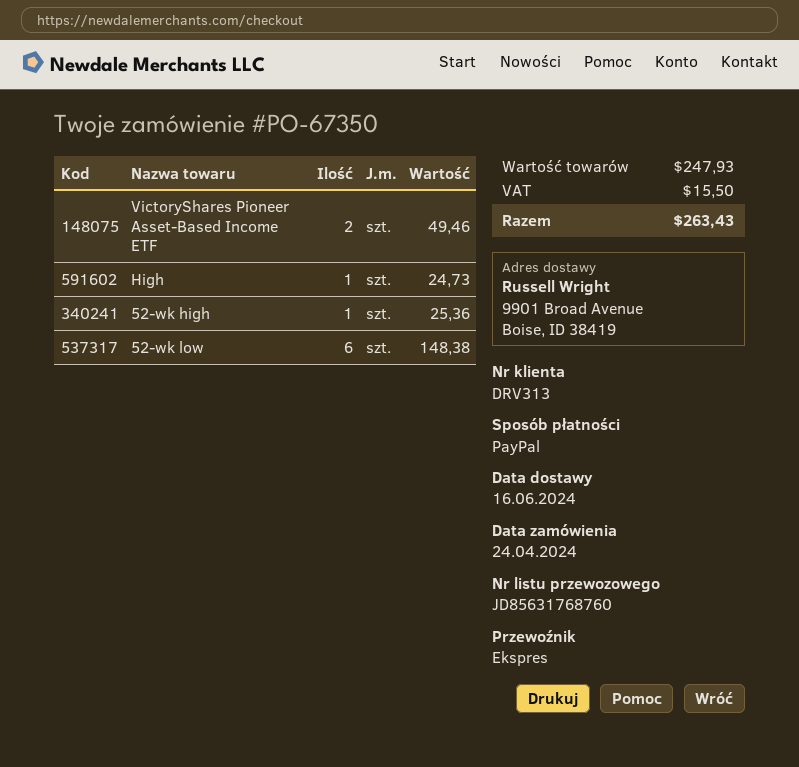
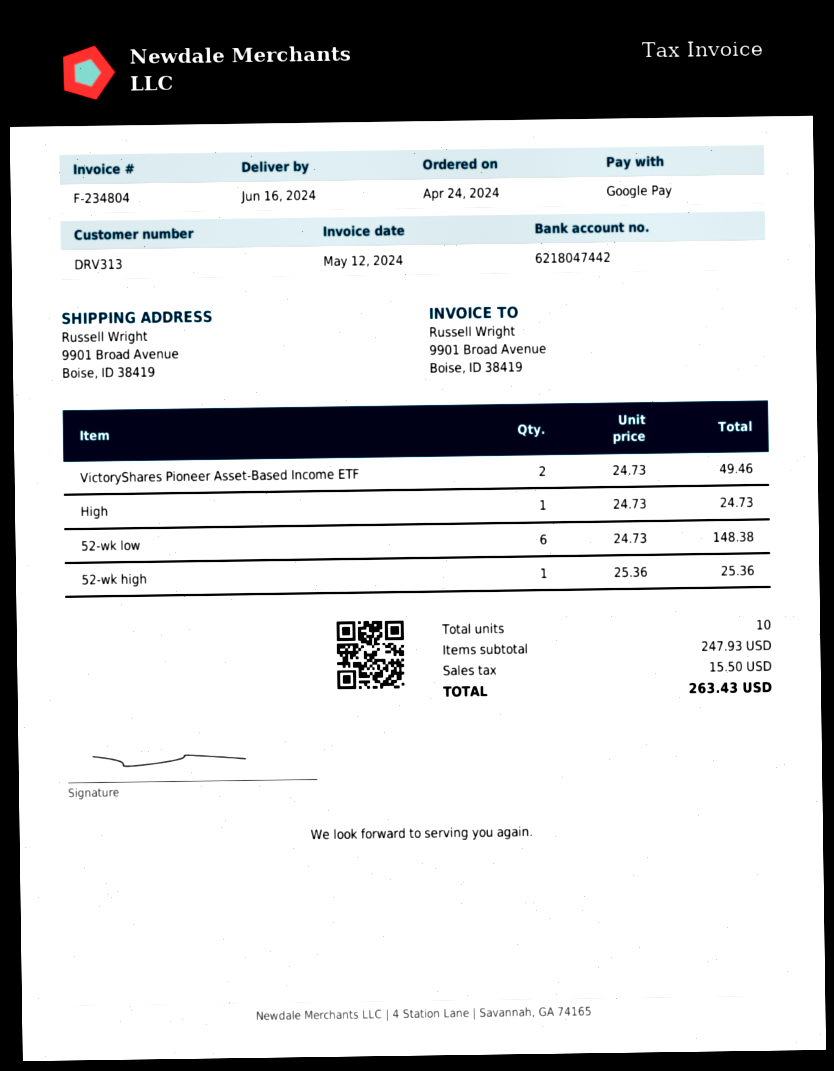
payment method: PayPal -> Google Pay

